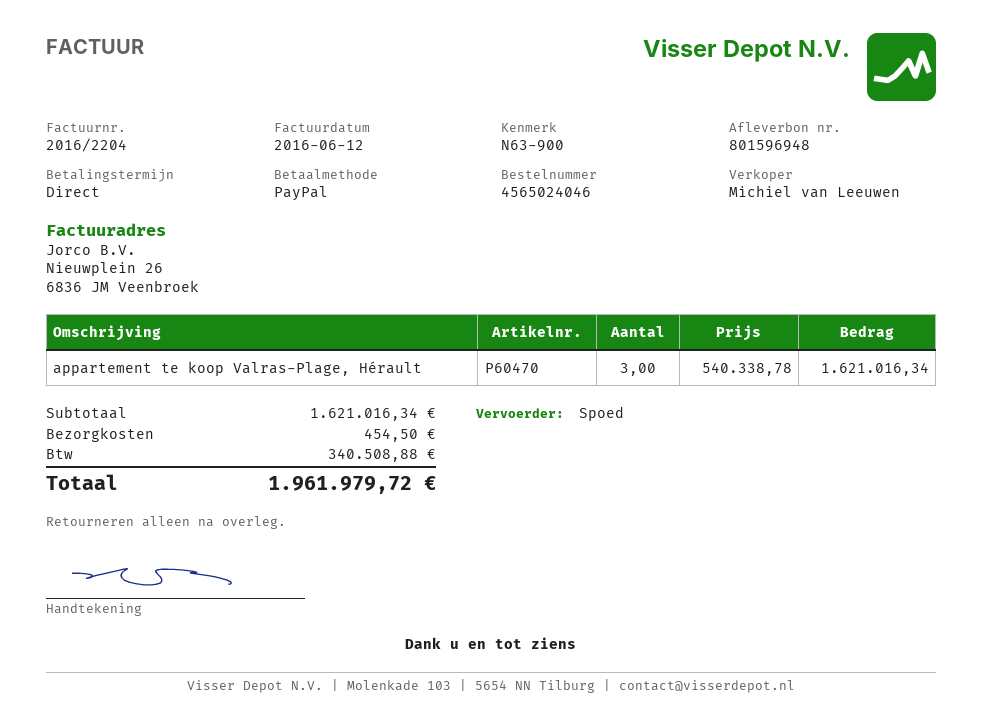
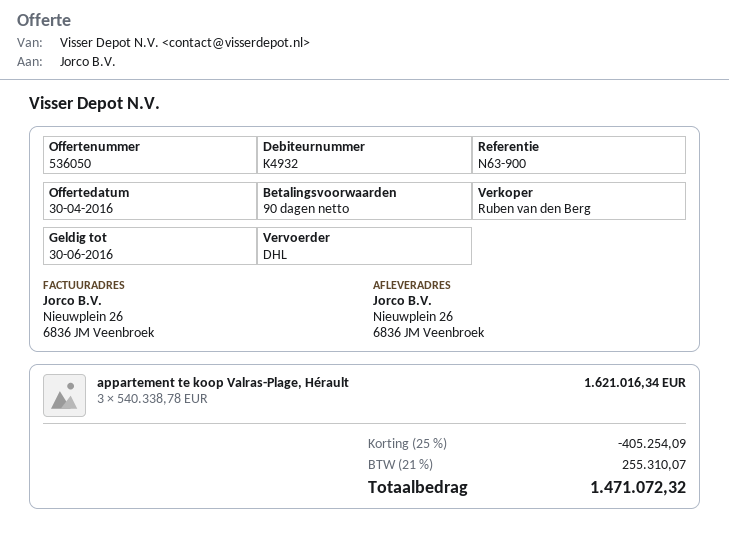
payment terms: on receipt -> 90 days
sales rep: Michiel van Leeuwen -> Ruben van den Berg
shipping method: express -> DHL
discount: none -> 25% = 405254.09
shipping: 454.50 -> none
tax: 340508.88 -> 255310.07
total: 1961979.72 -> 1471072.32

